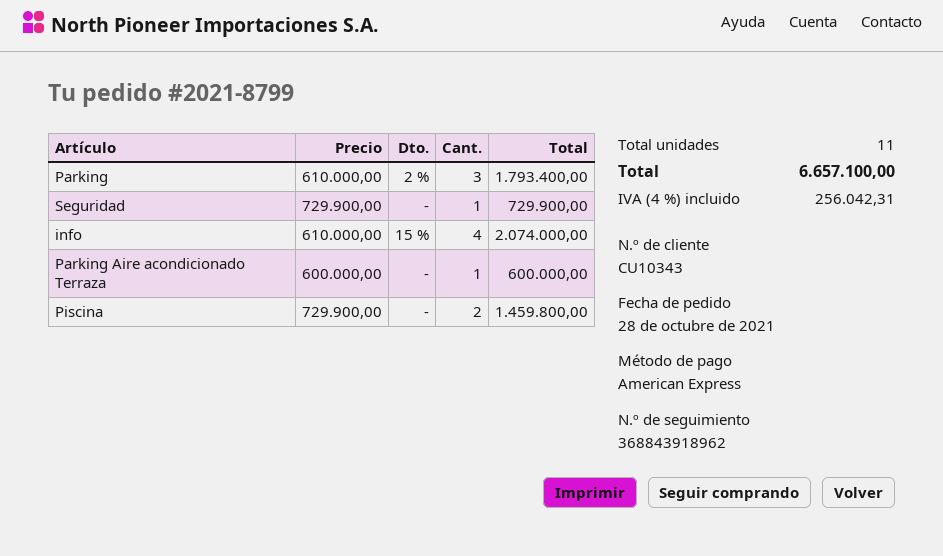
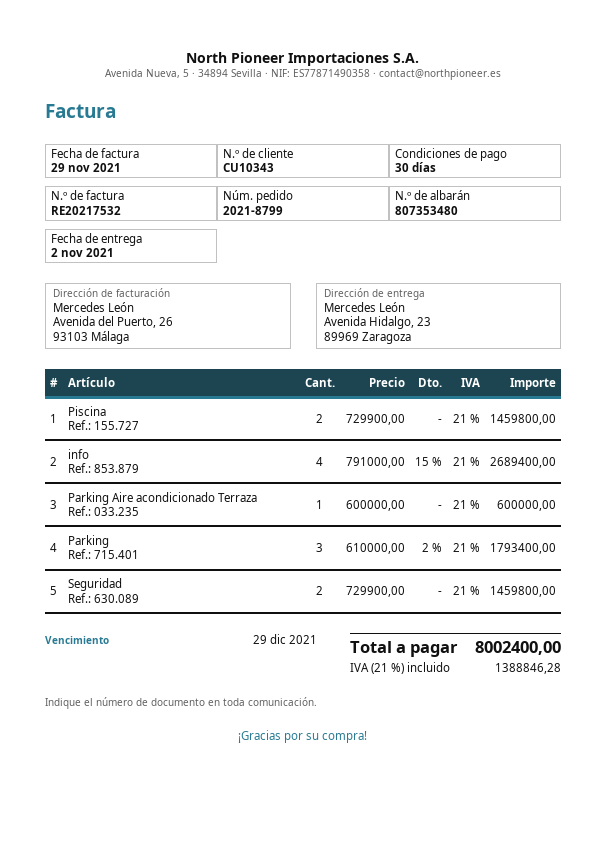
Seguridad: 1 x 729900.00 = 729900.00 -> 2 x 729900.00 = 1459800.00
info: 4 x 610000.00 - 15% = 2074000.00 -> 4 x 791000.00 - 15% = 2689400.00
tax: 4% = 256042.31 -> 21% = 1388846.28
total: 6657100.00 -> 8002400.00

